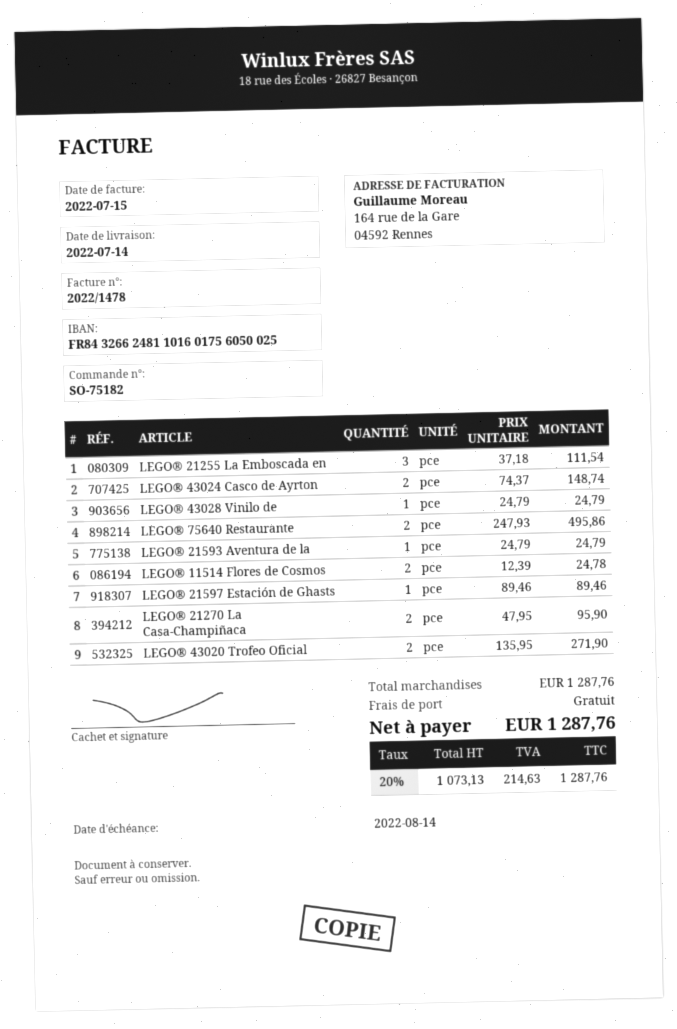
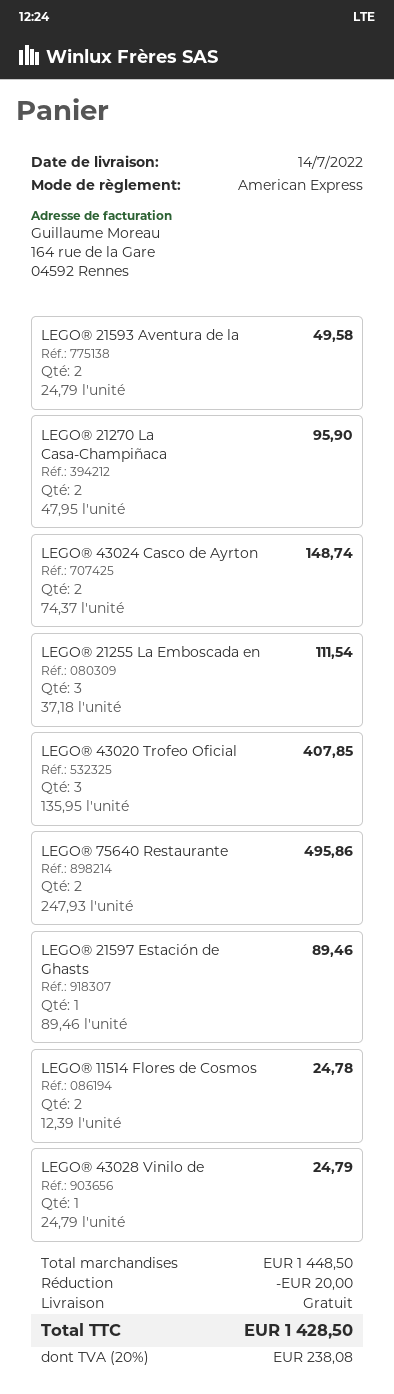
LEGO® 21593 Aventura de la: 1 x 24.79 = 24.79 -> 2 x 24.79 = 49.58
LEGO® 43020 Trofeo Oficial: 2 x 135.95 = 271.90 -> 3 x 135.95 = 407.85
subtotal: 1287.76 -> 1448.50
discount: none -> 20.00
tax: 20% = 214.63 -> 20% = 238.08
total: 1287.76 -> 1428.50

